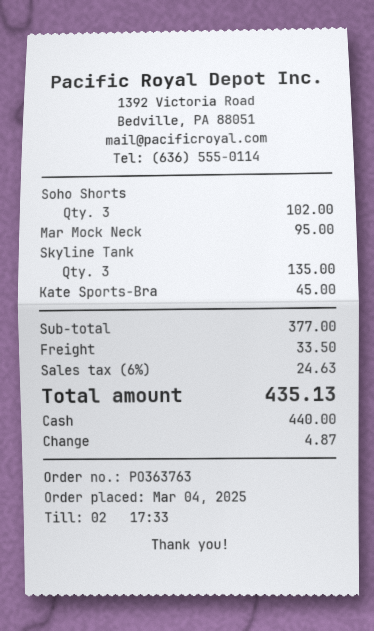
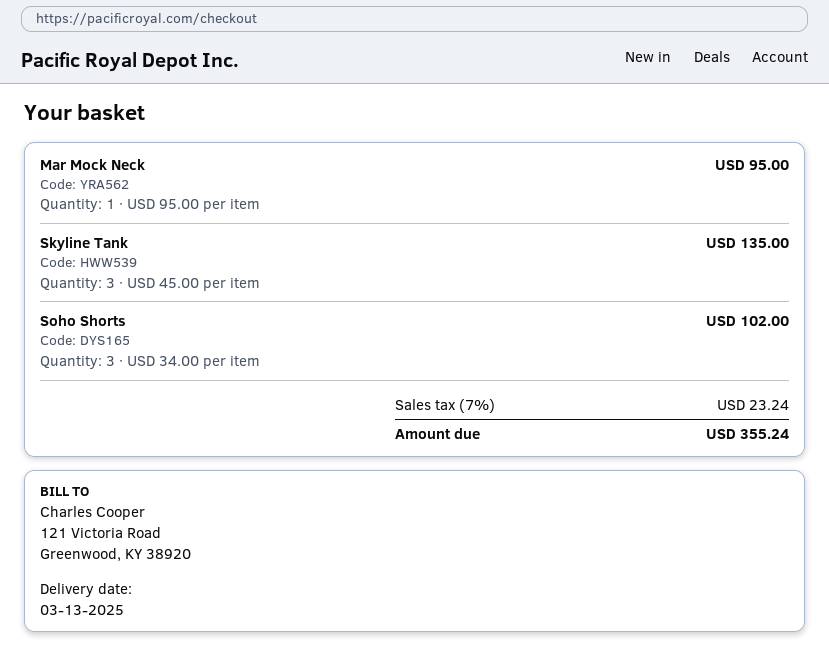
Kate Sports-Bra: 1 for 45.00 -> none
shipping: 33.50 -> none
tax: 6% = 24.63 -> 7% = 23.24
total: 435.13 -> 355.24

